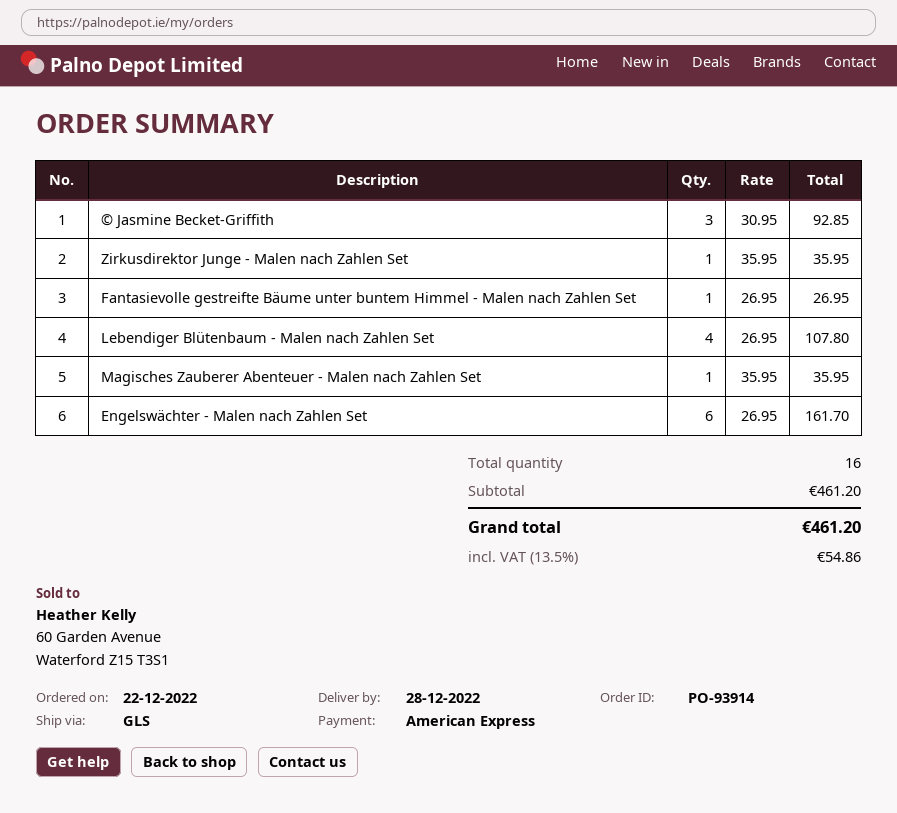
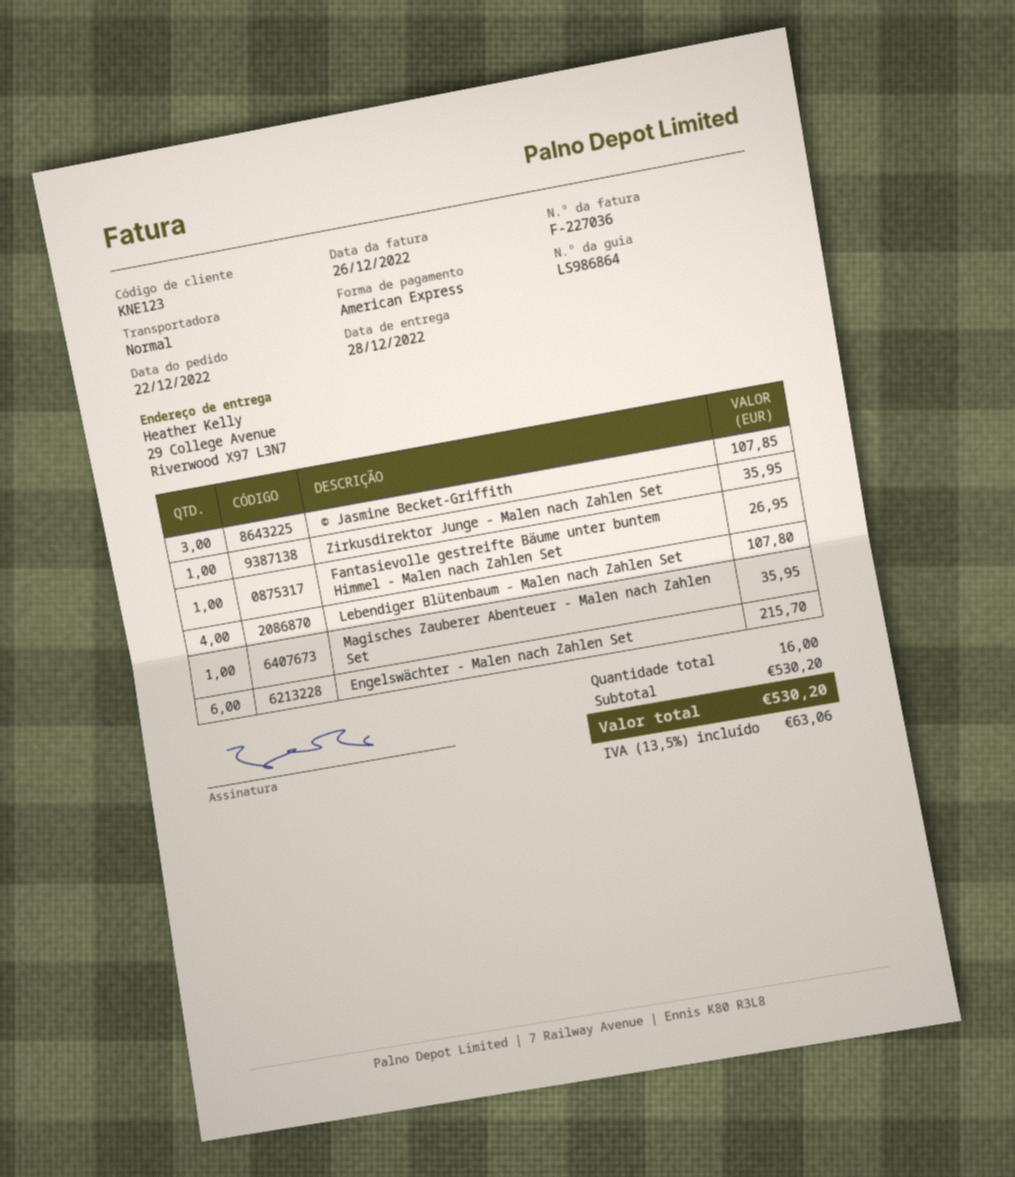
shipping method: GLS -> standard
© Jasmine Becket-Griffith: 3 for 92.85 -> 3 for 107.85
Engelswächter - Malen nach Zahlen Set: 6 for 161.70 -> 6 for 215.70
subtotal: 461.20 -> 530.20
tax: 13.5% = 54.86 -> 13.5% = 63.06
total: 461.20 -> 530.20

